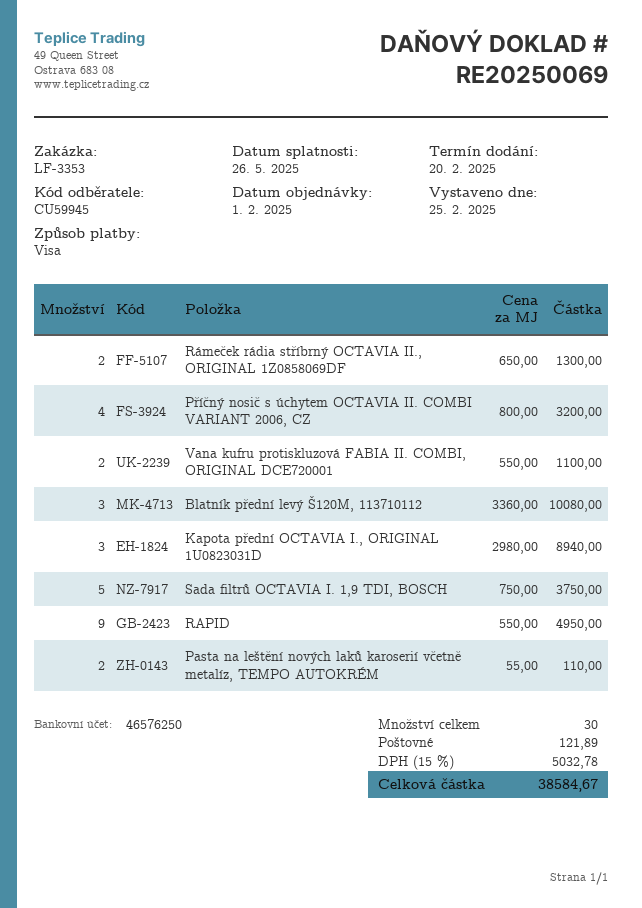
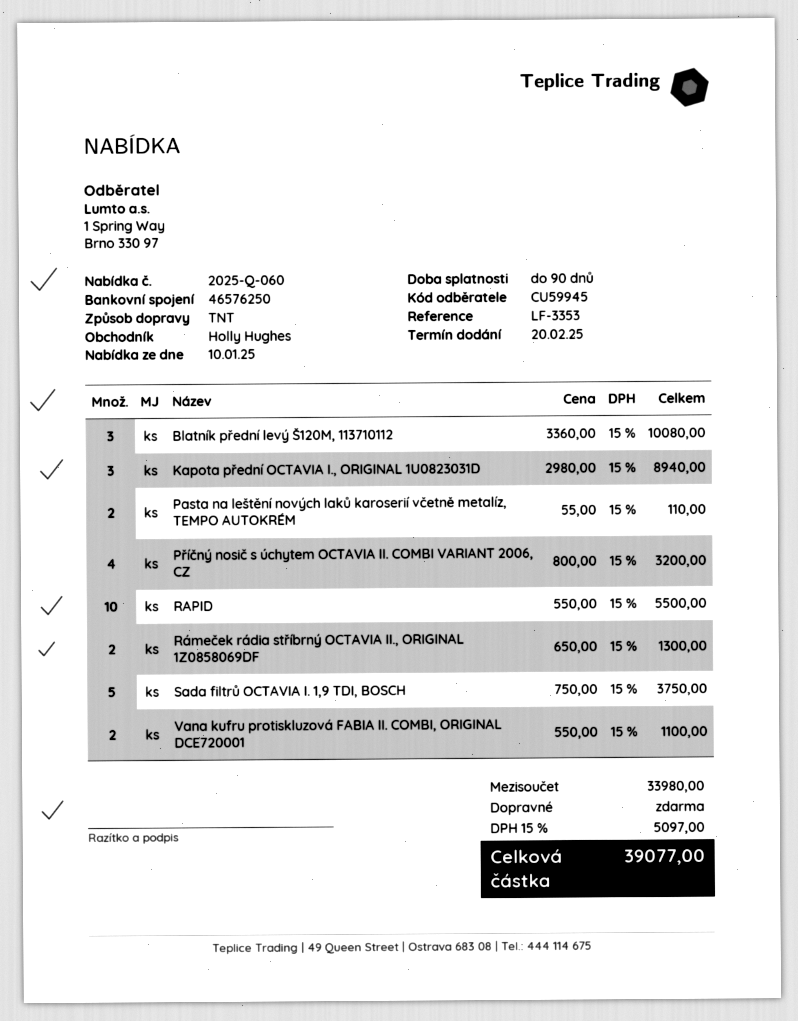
RAPID: 9 x 550.00 = 4950.00 -> 10 x 550.00 = 5500.00
shipping: 121.89 -> 0.00
tax: 15% = 5032.78 -> 15% = 5097.00
total: 38584.67 -> 39077.00

